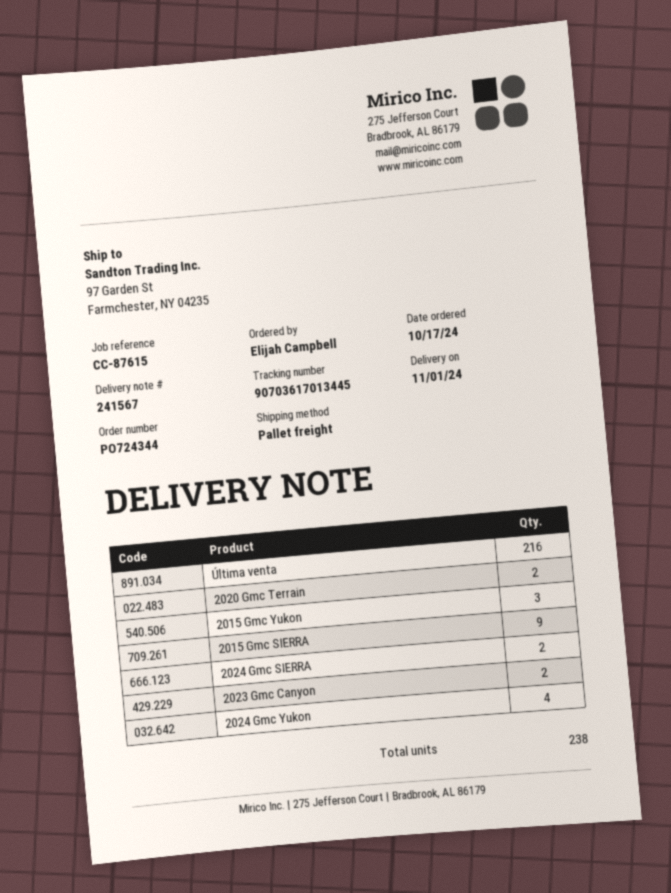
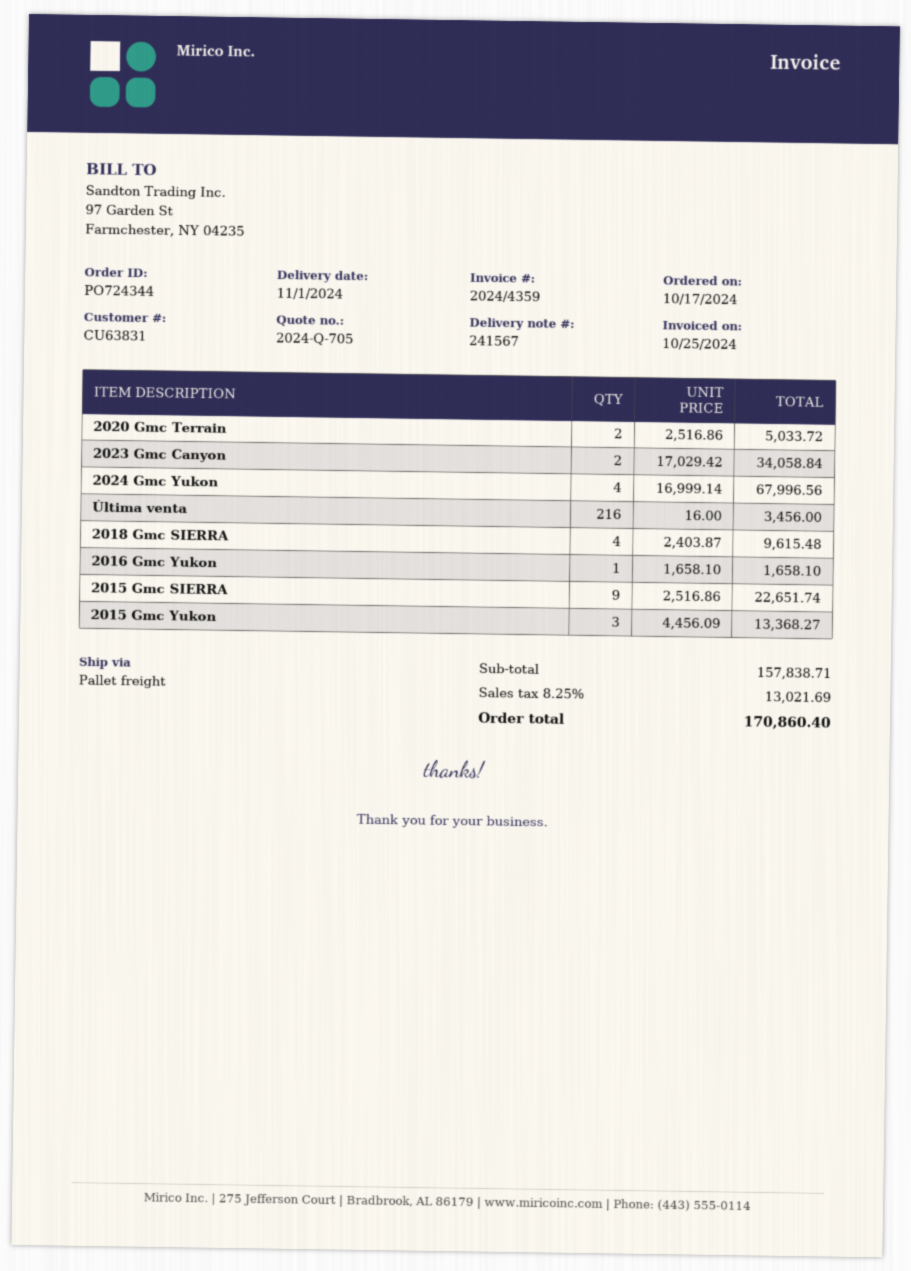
2024 Gmc SIERRA: 2 -> none
2018 Gmc SIERRA: none -> 4
2016 Gmc Yukon: none -> 1

